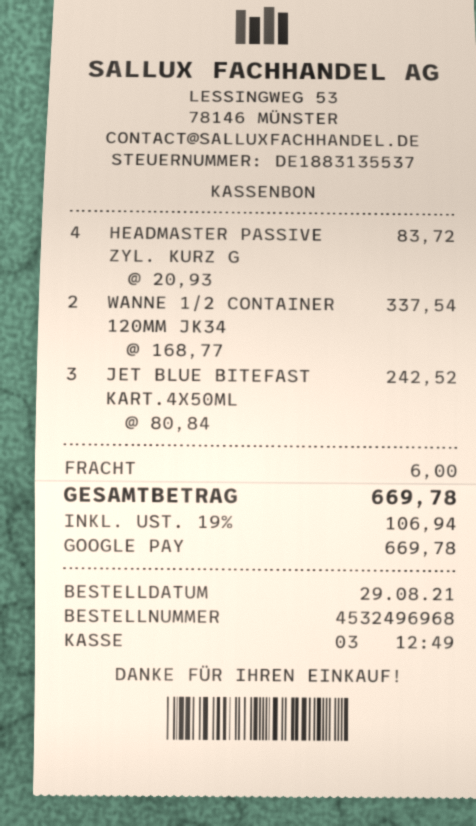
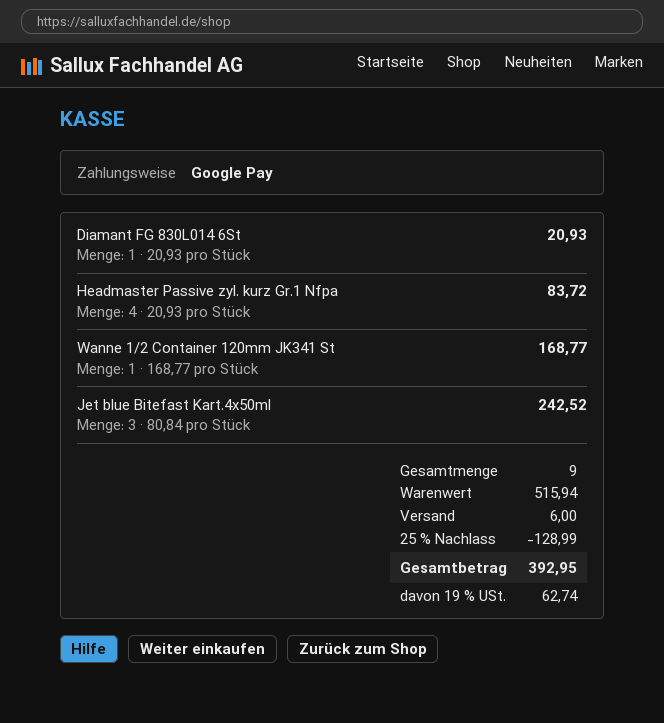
WANNE 1/2 CONTAINER 120MM JK34: 2 x 168.77 = 337.54 -> 1 x 168.77 = 168.77
Diamant FG 830L014 6St: none -> 1 x 20.93 = 20.93
discount: none -> 25% = 128.99
tax: 19% = 106.94 -> 19% = 62.74
total: 669.78 -> 392.95

